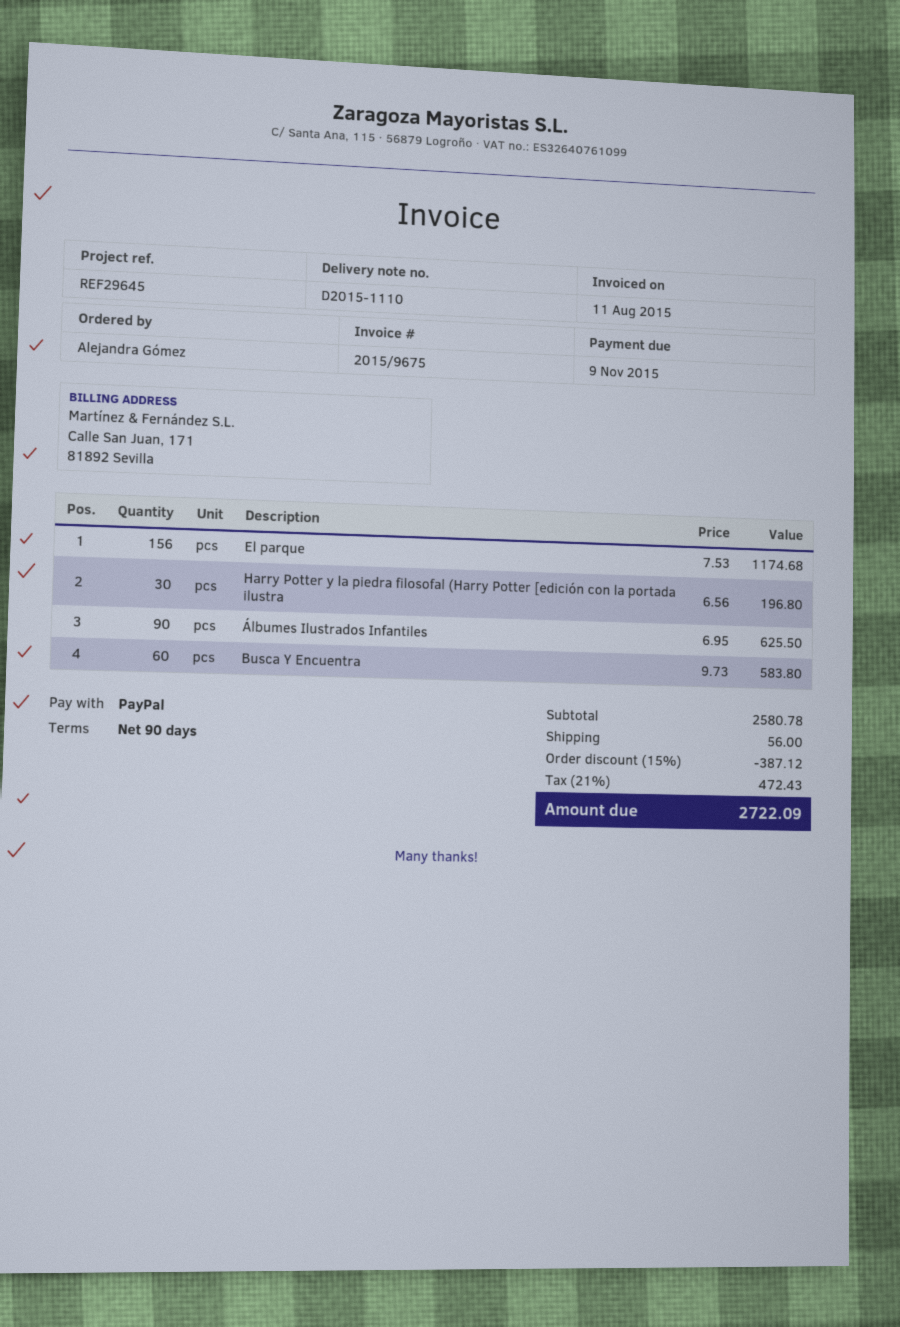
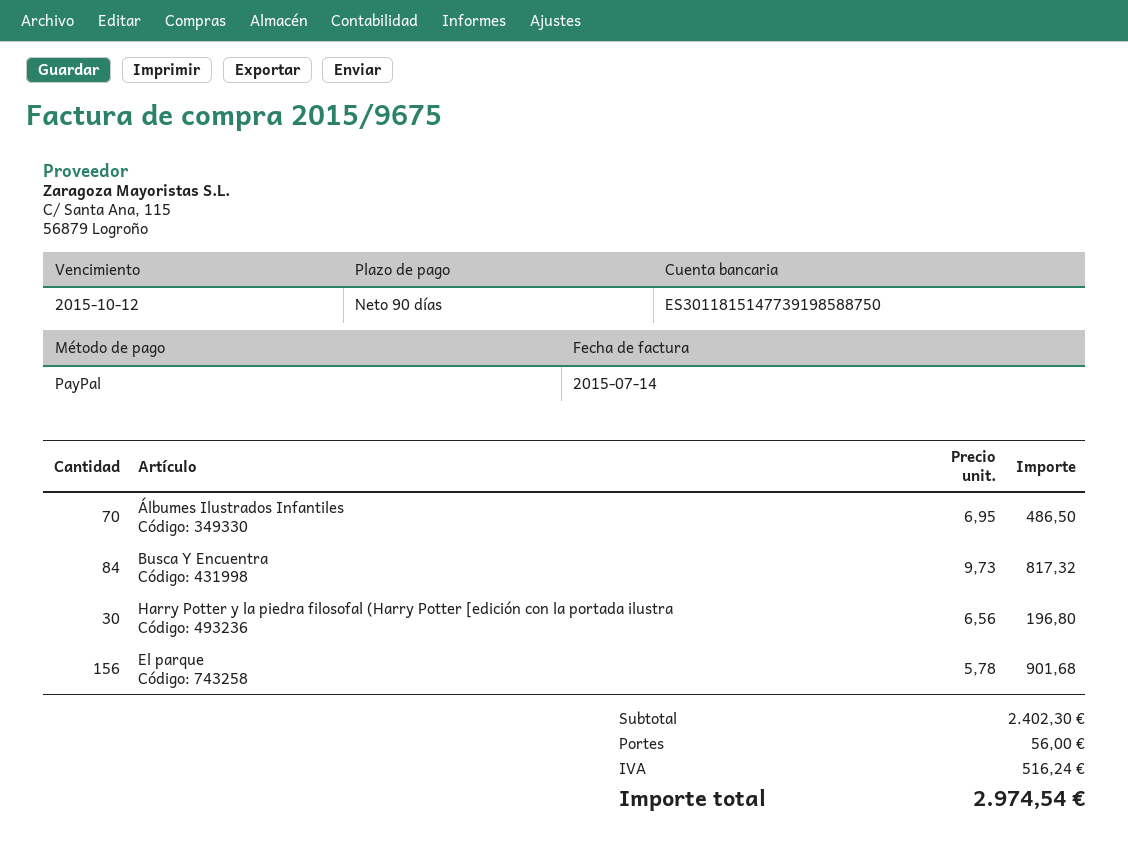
invoice date: 2015-08-11 -> 2015-07-14
due date: 2015-11-09 -> 2015-10-12
El parque: 156 x 7.53 = 1174.68 -> 156 x 5.78 = 901.68
Álbumes Ilustrados Infantiles: 90 x 6.95 = 625.50 -> 70 x 6.95 = 486.50
Busca Y Encuentra: 60 x 9.73 = 583.80 -> 84 x 9.73 = 817.32
subtotal: 2580.78 -> 2402.30
discount: 15% = 387.12 -> none
tax: 472.43 -> 516.24
total: 2722.09 -> 2974.54

